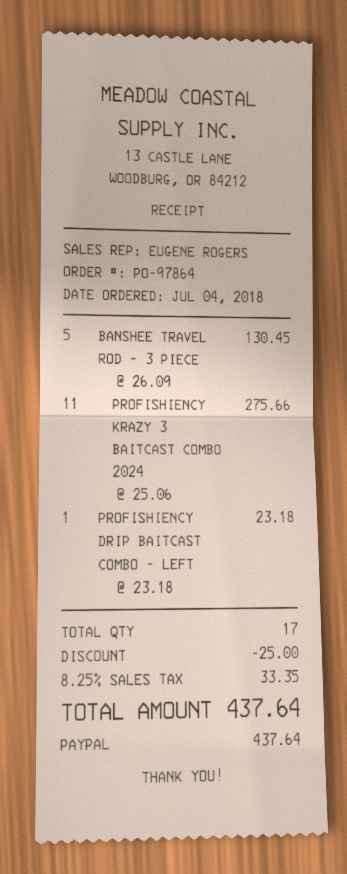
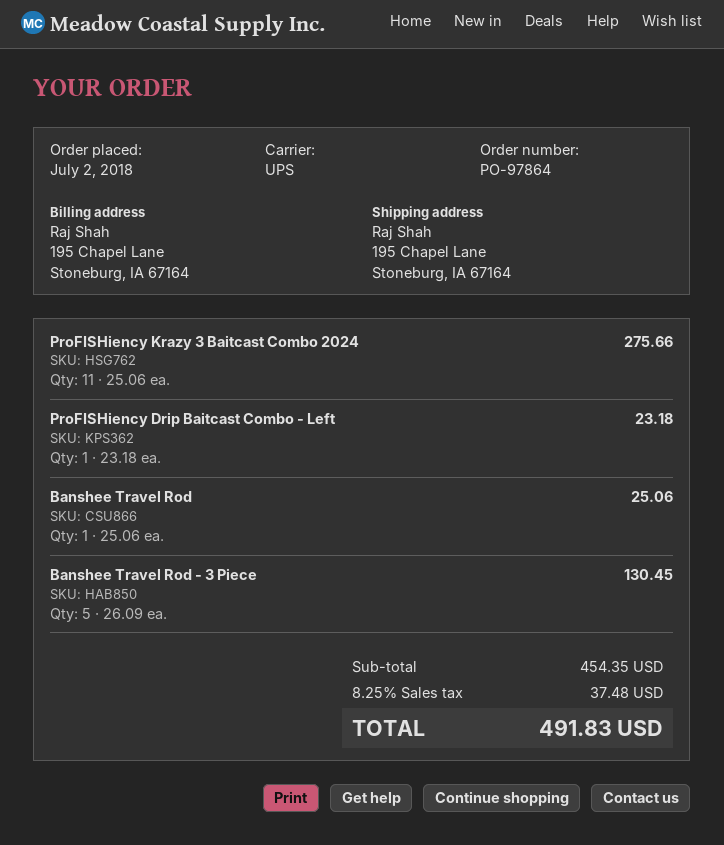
order date: 2018-07-04 -> 2018-07-02
Banshee Travel Rod: none -> 1 x 25.06 = 25.06
discount: 25.00 -> none
tax: 8.25% = 33.35 -> 8.25% = 37.48
total: 437.64 -> 491.83

